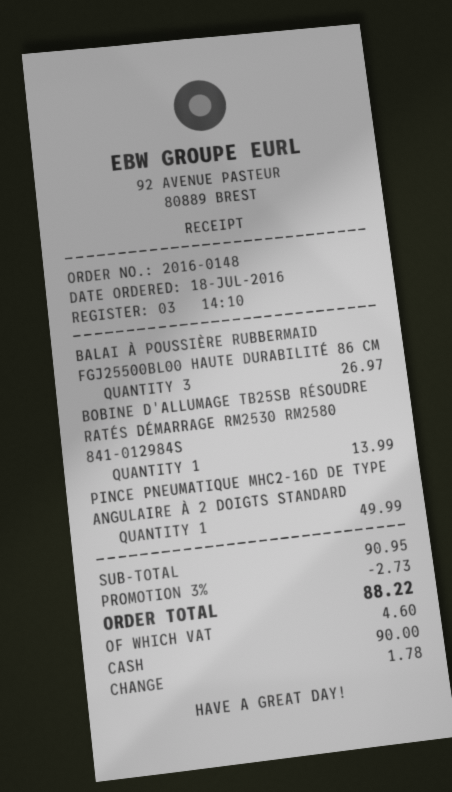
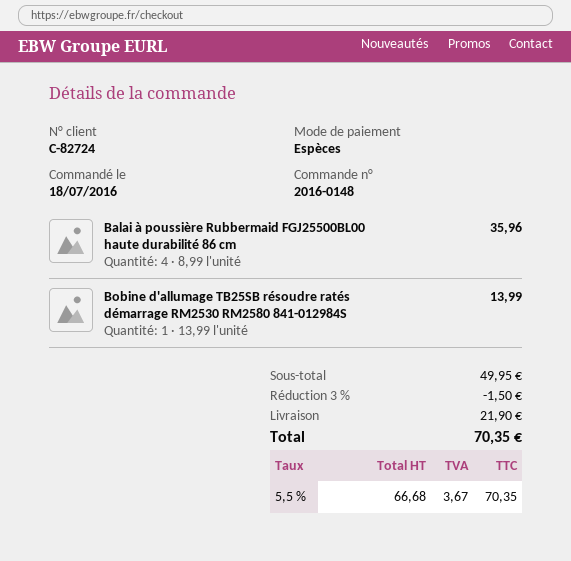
BALAI À POUSSIÈRE RUBBERMAID FGJ25500BL00 HAUTE DURABILITÉ 86 CM: 3 for 26.97 -> 4 for 35.96
PINCE PNEUMATIQUE MHC2-16D DE TYPE ANGULAIRE À 2 DOIGTS STANDARD: 1 for 49.99 -> none
subtotal: 90.95 -> 49.95
discount: 3% = 2.73 -> 3% = 1.50
shipping: none -> 21.90
tax: 4.60 -> 3.67
total: 88.22 -> 70.35

